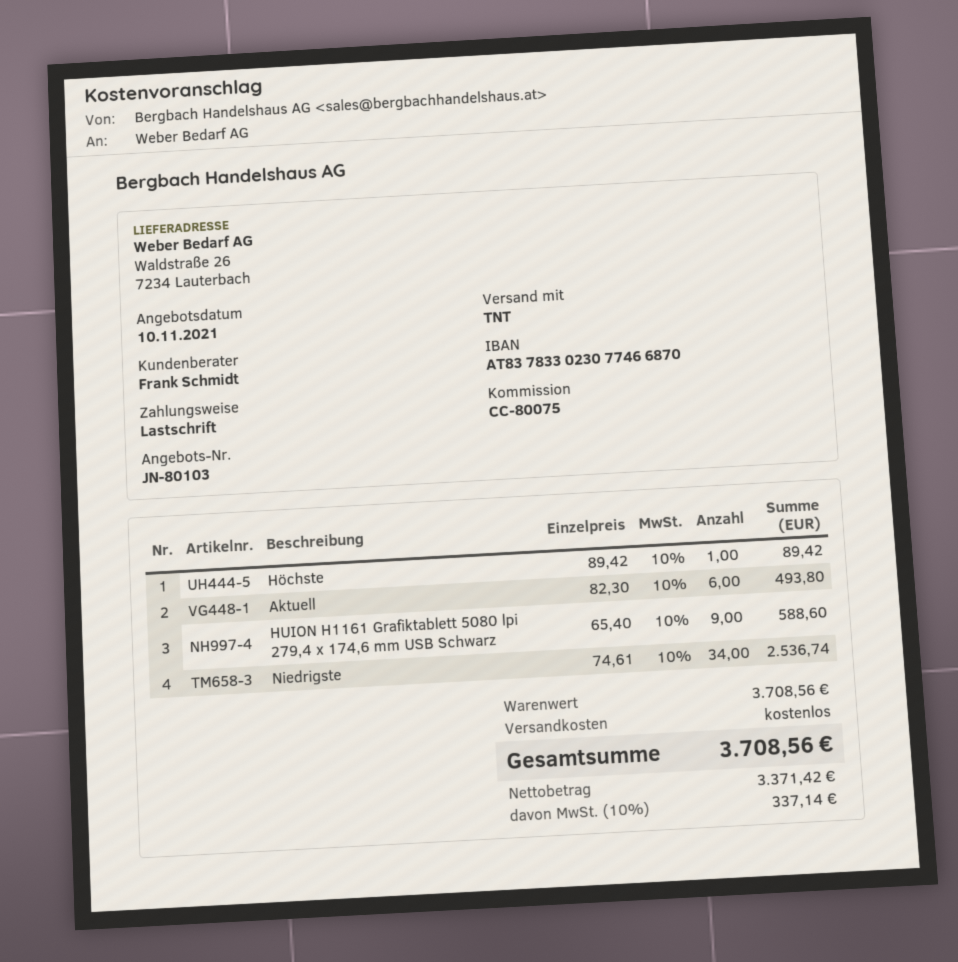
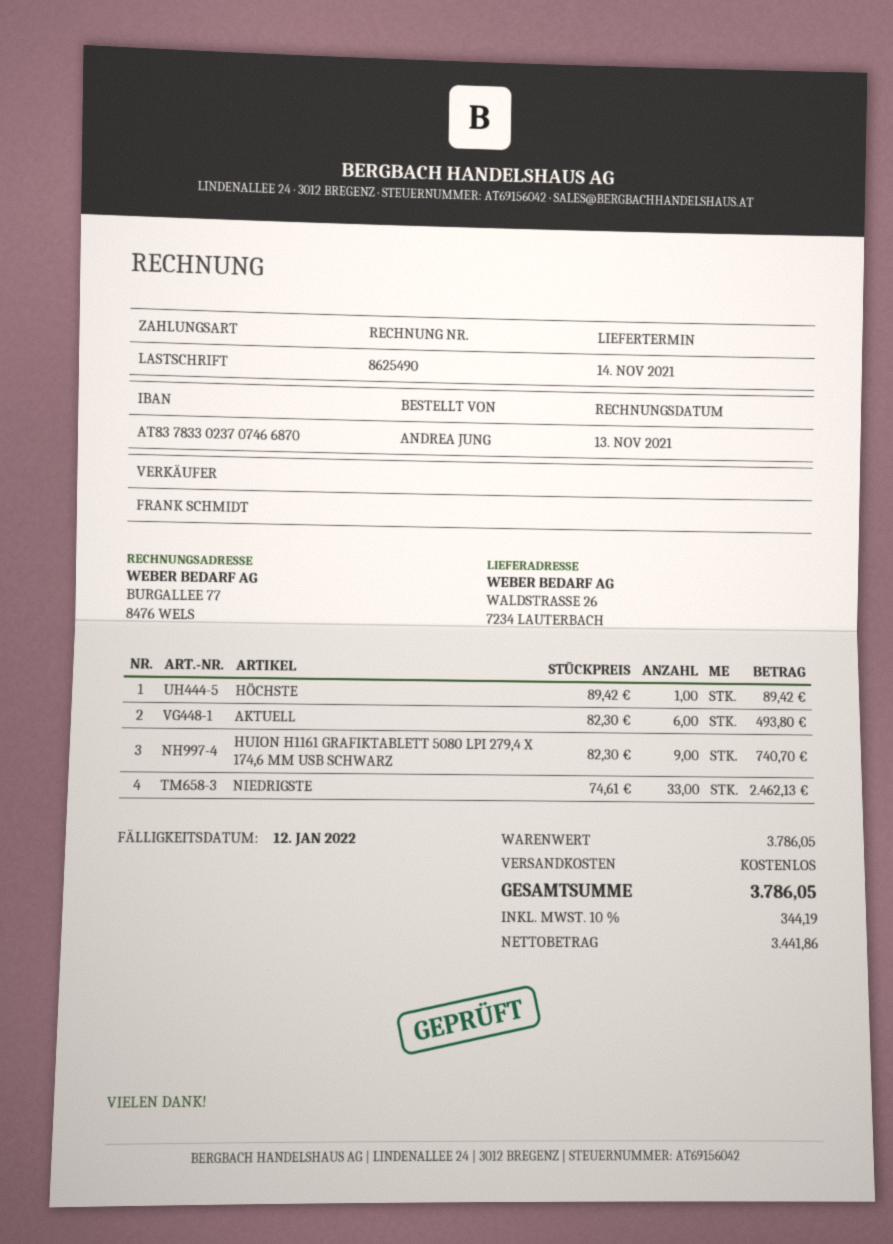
bank account: AT837833023077466870 -> AT837833023707466870
HUION H1161 Grafiktablett 5080 lpi 279,4 x 174,6 mm USB Schwarz: 9 x 65.40 = 588.60 -> 9 x 82.30 = 740.70
Niedrigste: 34 x 74.61 = 2536.74 -> 33 x 74.61 = 2462.13
subtotal: 3708.56 -> 3786.05
net: 3371.42 -> 3441.86
tax: 10% = 337.14 -> 10% = 344.19
total: 3708.56 -> 3786.05

